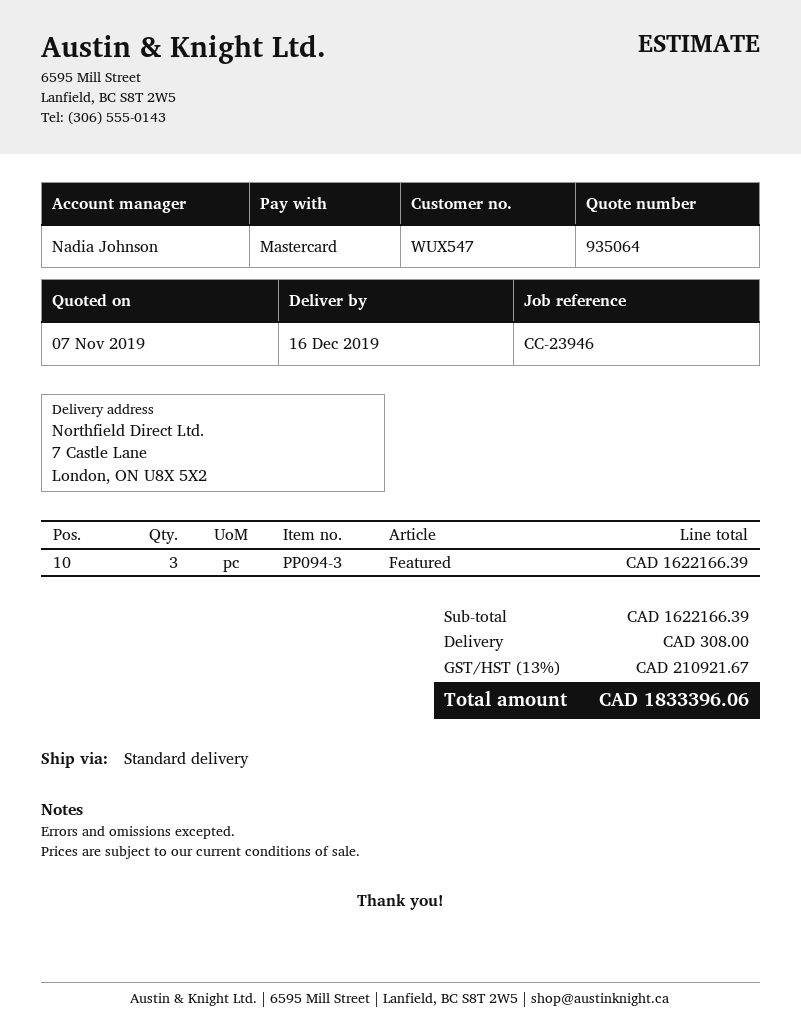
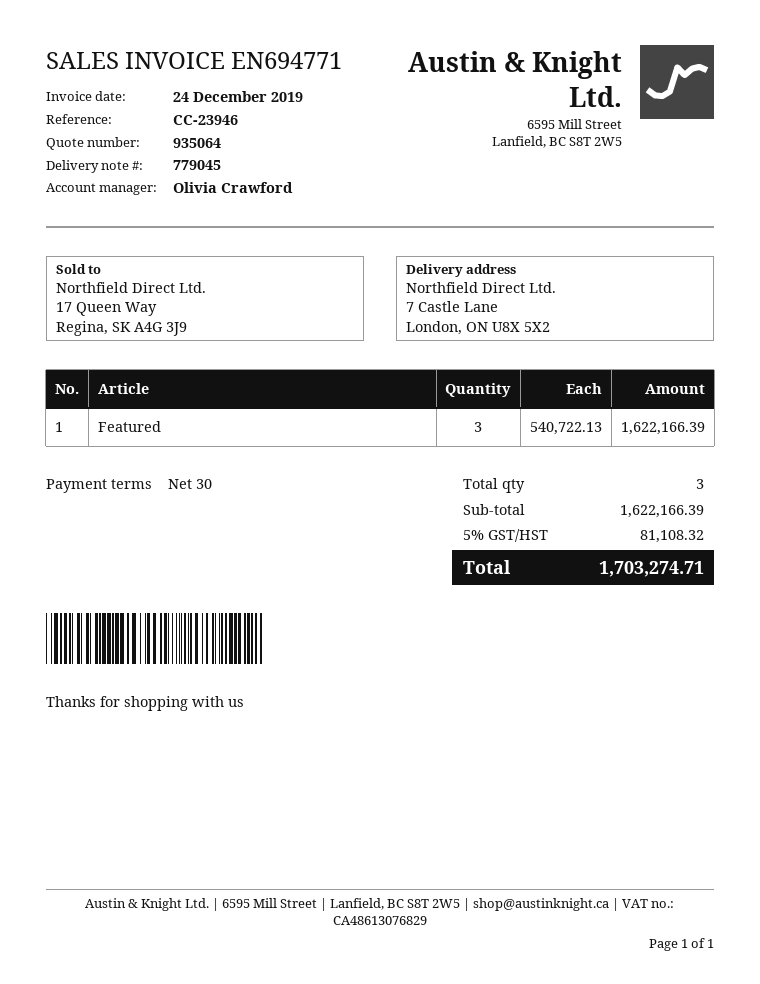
sales rep: Nadia Johnson -> Olivia Crawford
shipping: 308.00 -> none
tax: 13% = 210921.67 -> 5% = 81108.32
total: 1833396.06 -> 1703274.71

